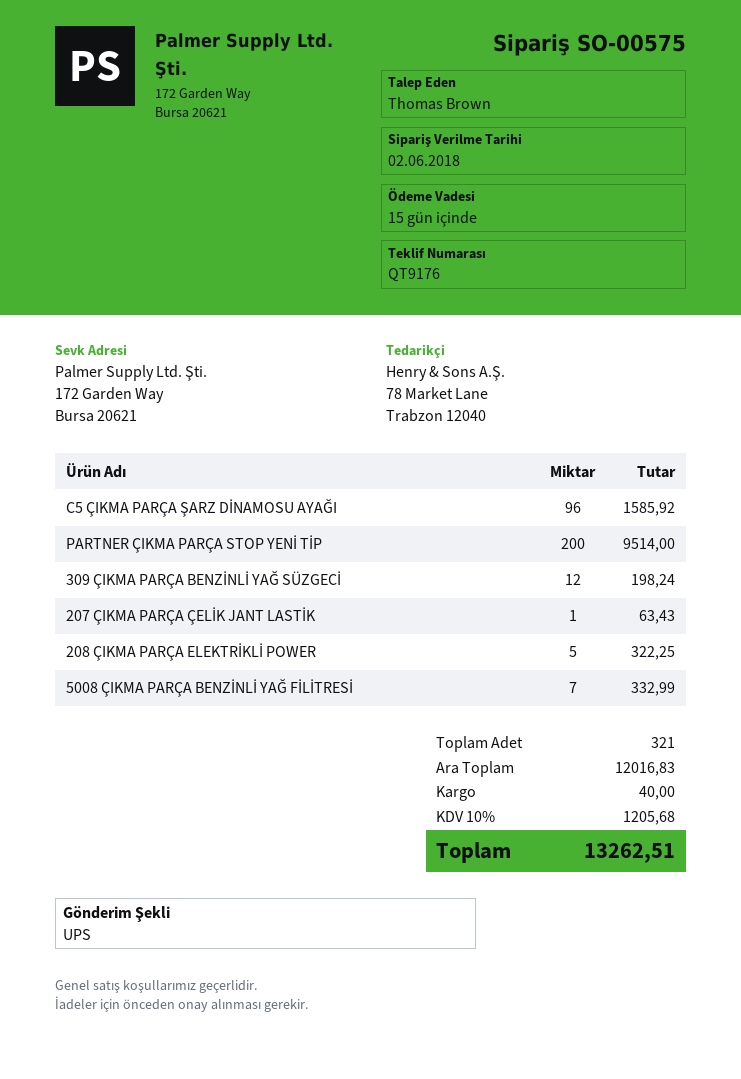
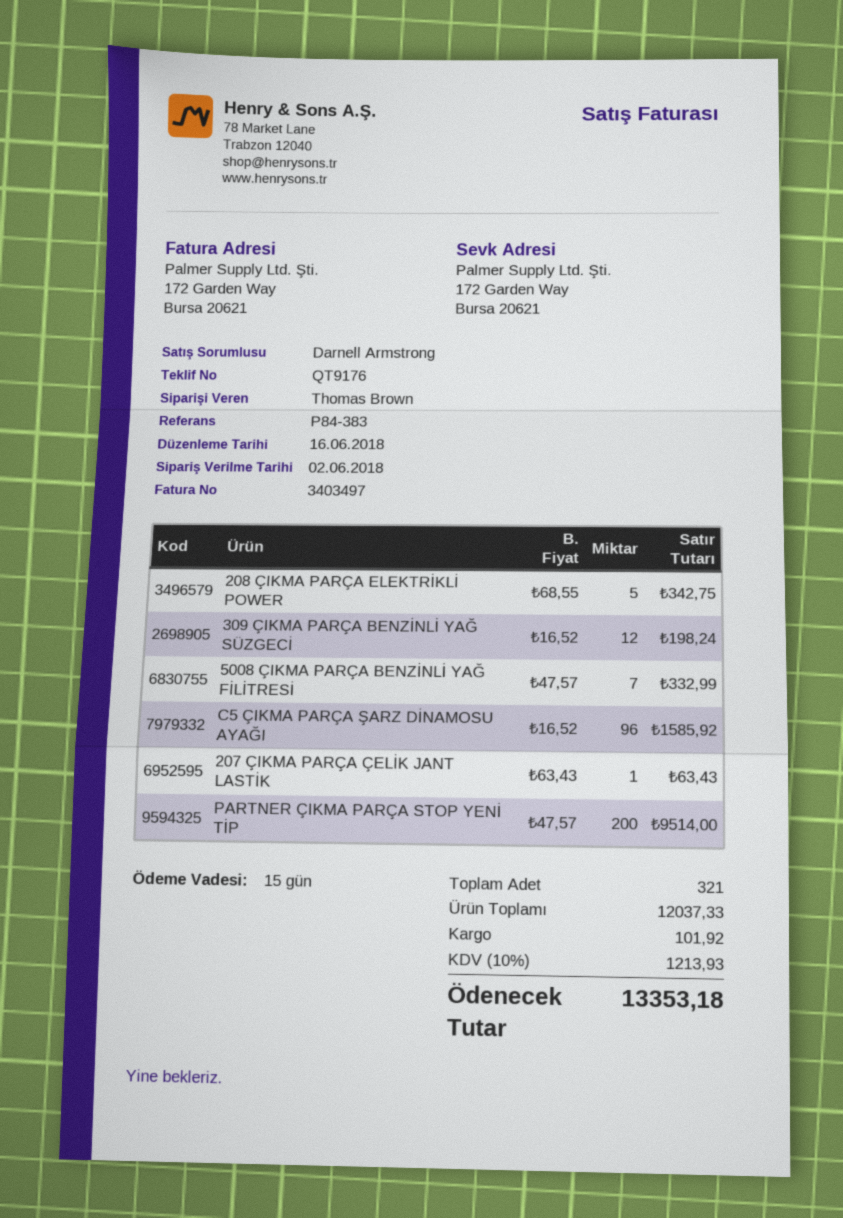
208 ÇIKMA PARÇA ELEKTRİKLİ POWER: 5 for 322.25 -> 5 for 342.75
subtotal: 12016.83 -> 12037.33
shipping: 40.00 -> 101.92
tax: 10% = 1205.68 -> 10% = 1213.93
total: 13262.51 -> 13353.18

